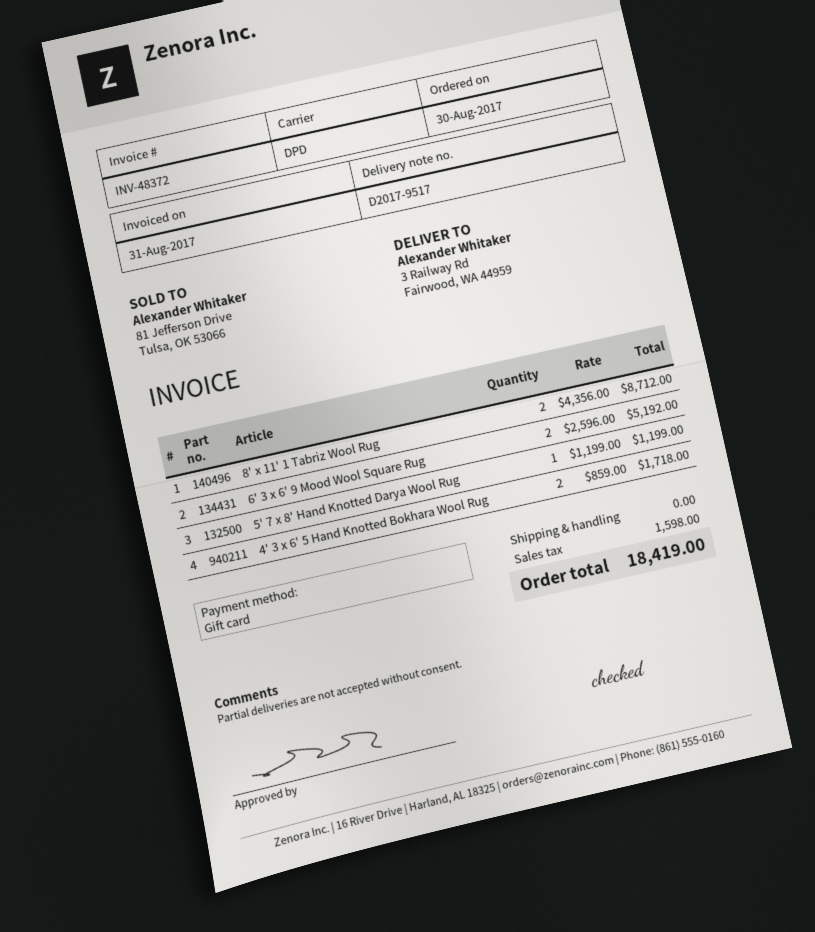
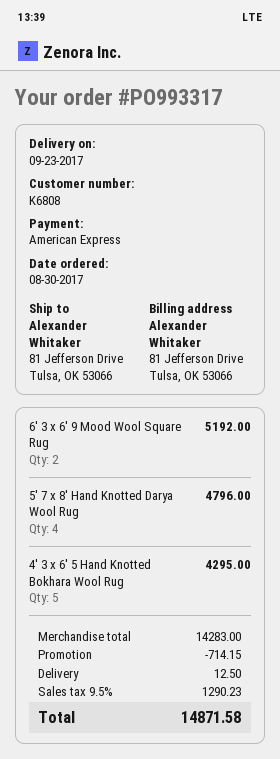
payment method: gift card -> American Express
ship to: 3 Railway Rd, Fairwood, WA 44959 -> 81 Jefferson Drive, Tulsa, OK 53066
8' x 11' 1 Tabriz Wool Rug: 2 for 8712.00 -> none
5' 7 x 8' Hand Knotted Darya Wool Rug: 1 for 1199.00 -> 4 for 4796.00
4' 3 x 6' 5 Hand Knotted Bokhara Wool Rug: 2 for 1718.00 -> 5 for 4295.00
discount: none -> 714.15
shipping: 0.00 -> 12.50
tax: 1598.00 -> 1290.23
total: 18419.00 -> 14871.58

